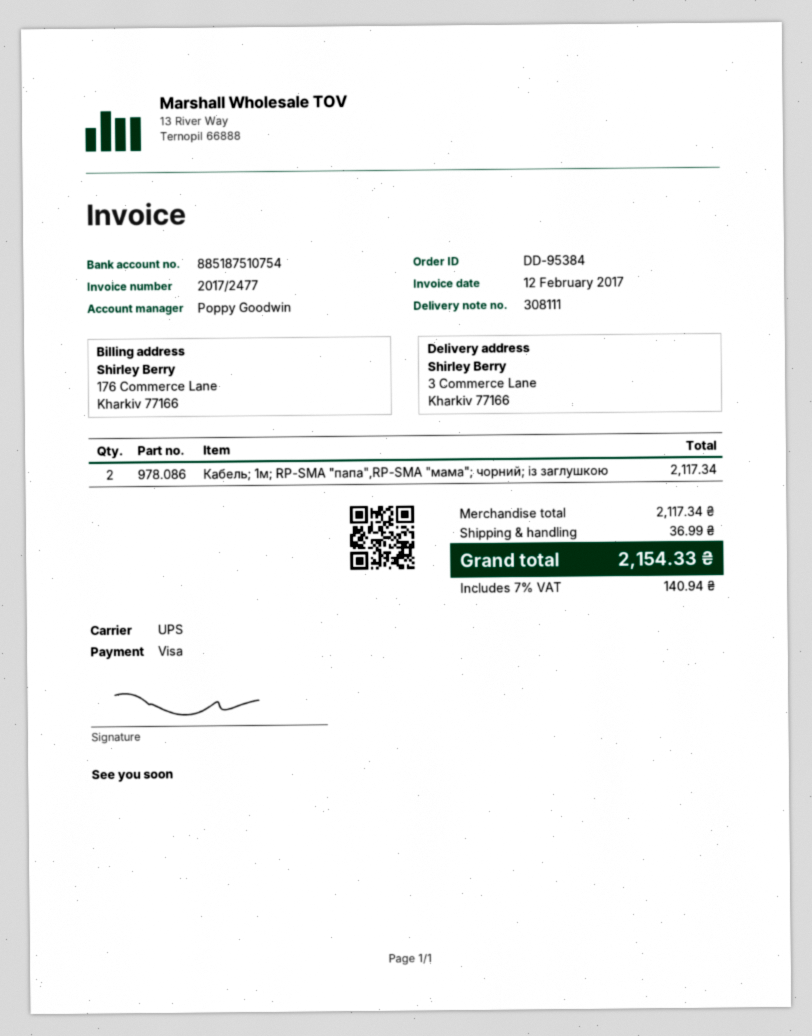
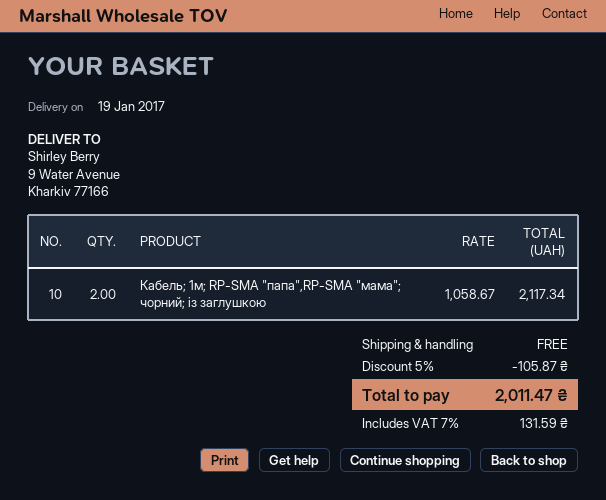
ship to: 3 Commerce Lane, Kharkiv 77166 -> 9 Water Avenue, Kharkiv 77166
discount: none -> 5% = 105.87
shipping: 36.99 -> 0.00
tax: 7% = 140.94 -> 7% = 131.59
total: 2154.33 -> 2011.47

